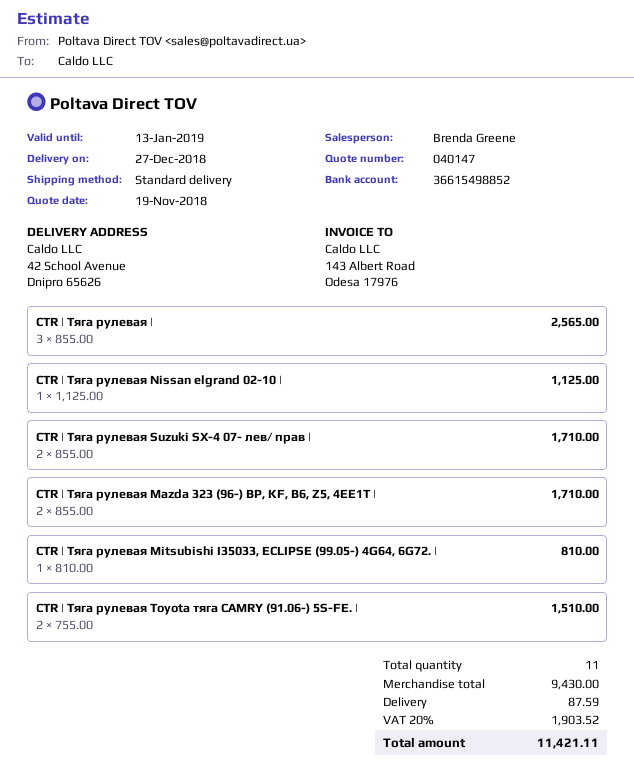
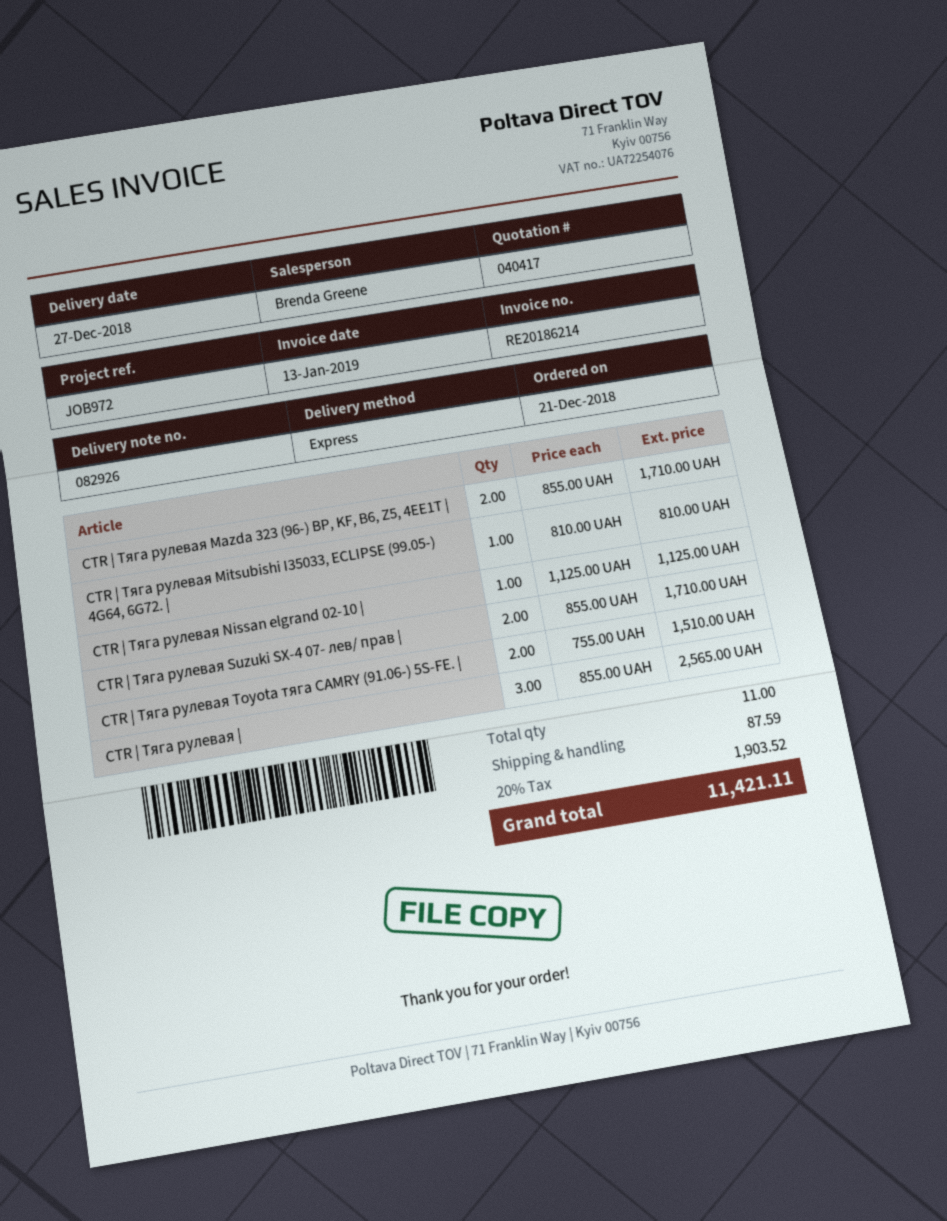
quote number: 040147 -> 040417
shipping method: standard -> express

